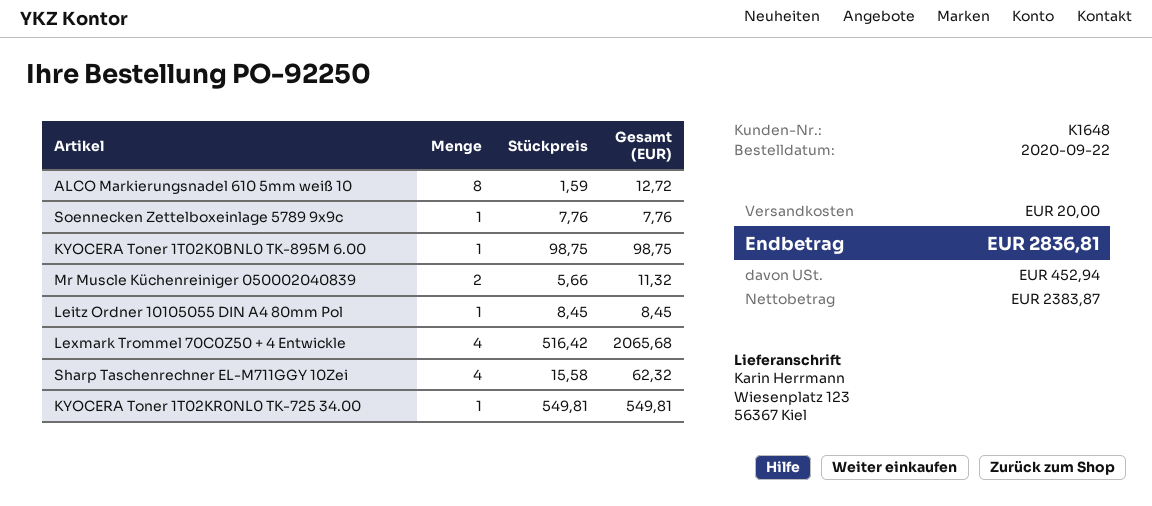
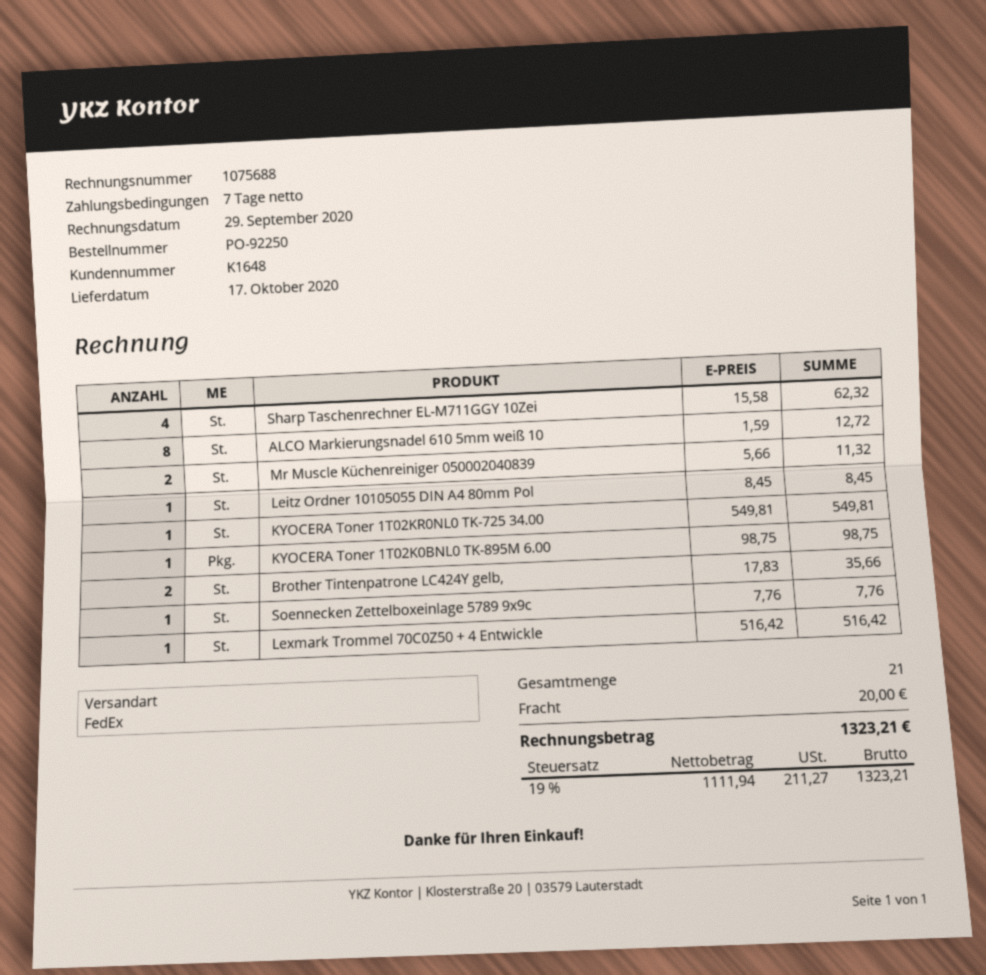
Lexmark Trommel 70C0Z50 + 4 Entwickle: 4 x 516.42 = 2065.68 -> 1 x 516.42 = 516.42
Brother Tintenpatrone LC424Y gelb,: none -> 2 x 17.83 = 35.66
net: 2383.87 -> 1111.94
tax: 452.94 -> 211.27
total: 2836.81 -> 1323.21

